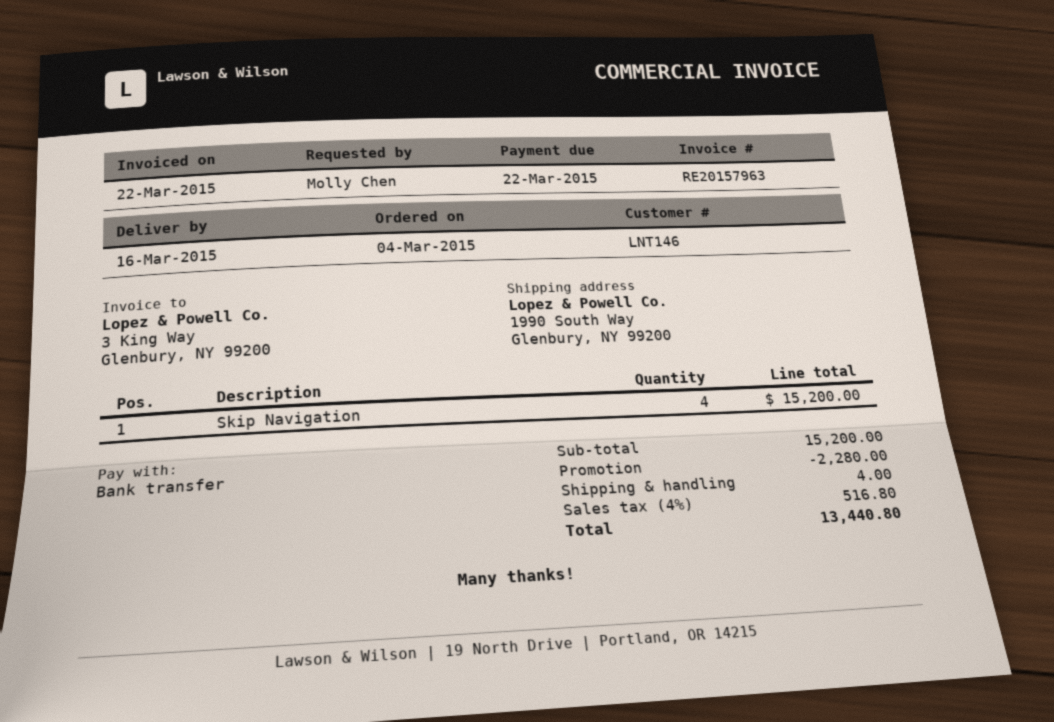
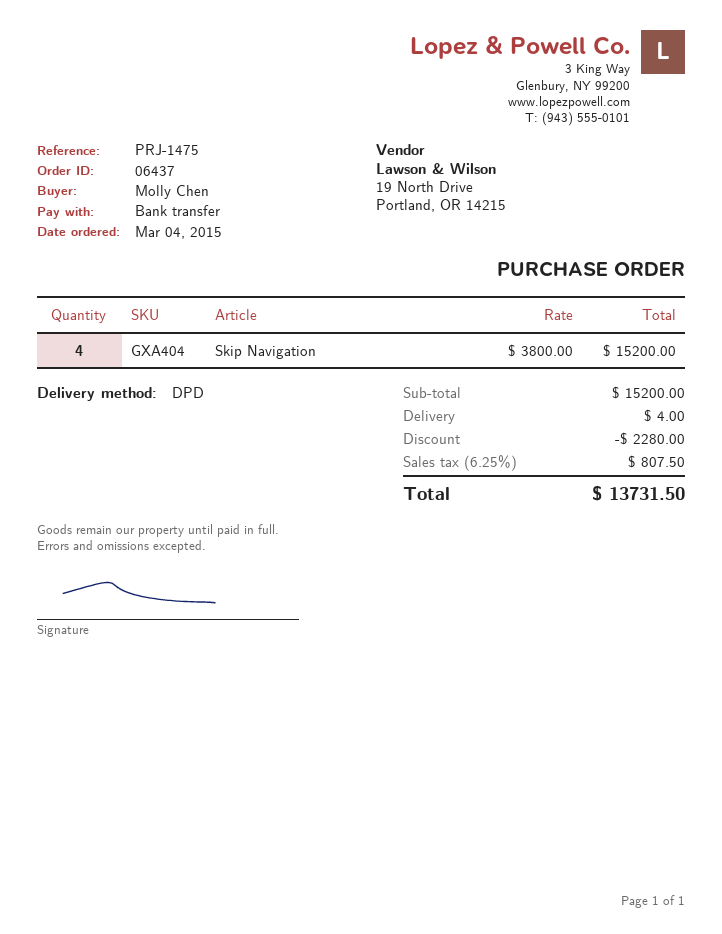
tax: 4% = 516.80 -> 6.25% = 807.50
total: 13440.80 -> 13731.50

